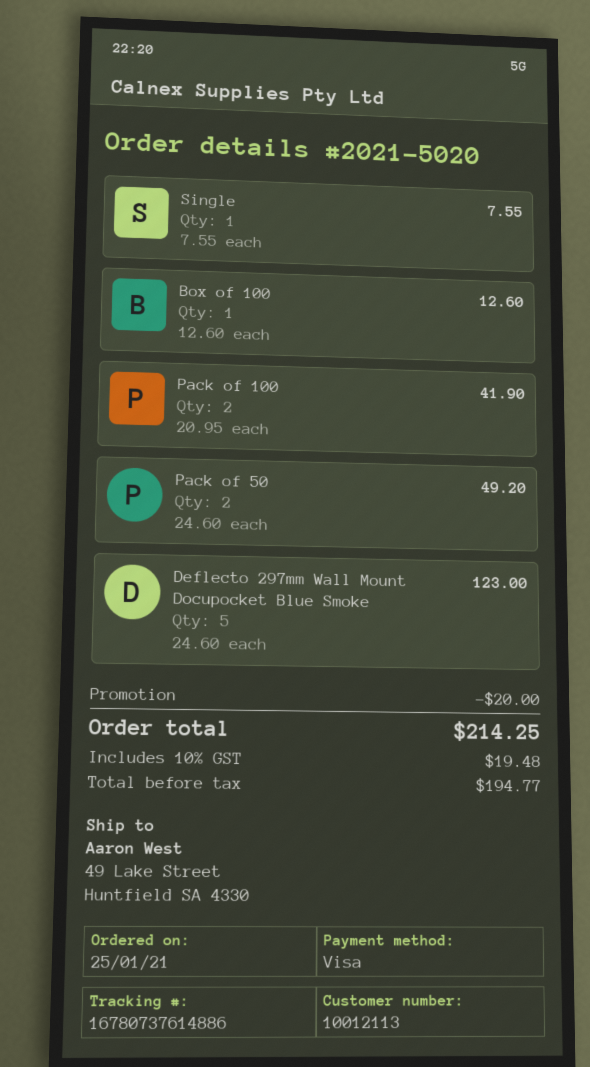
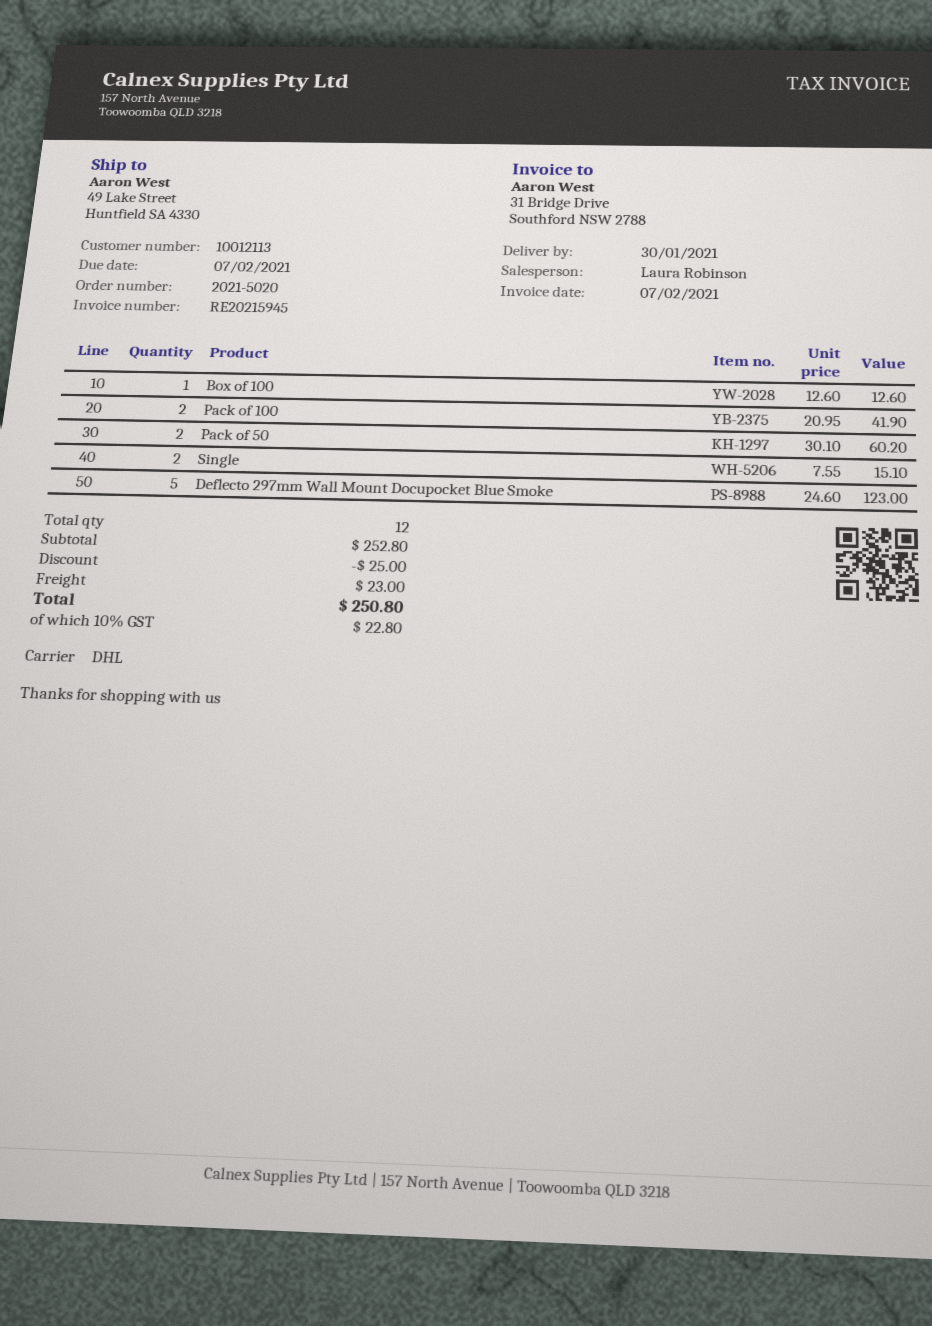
Single: 1 x 7.55 = 7.55 -> 2 x 7.55 = 15.10
Pack of 50: 2 x 24.60 = 49.20 -> 2 x 30.10 = 60.20
discount: 20.00 -> 25.00
shipping: none -> 23.00
tax: 10% = 19.48 -> 10% = 22.80
total: 214.25 -> 250.80

